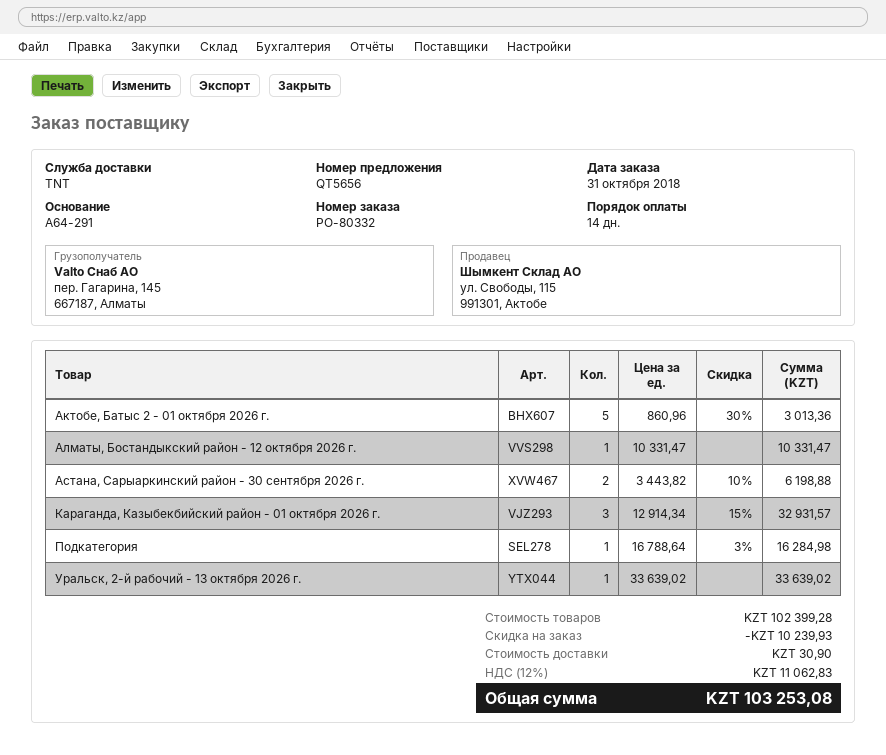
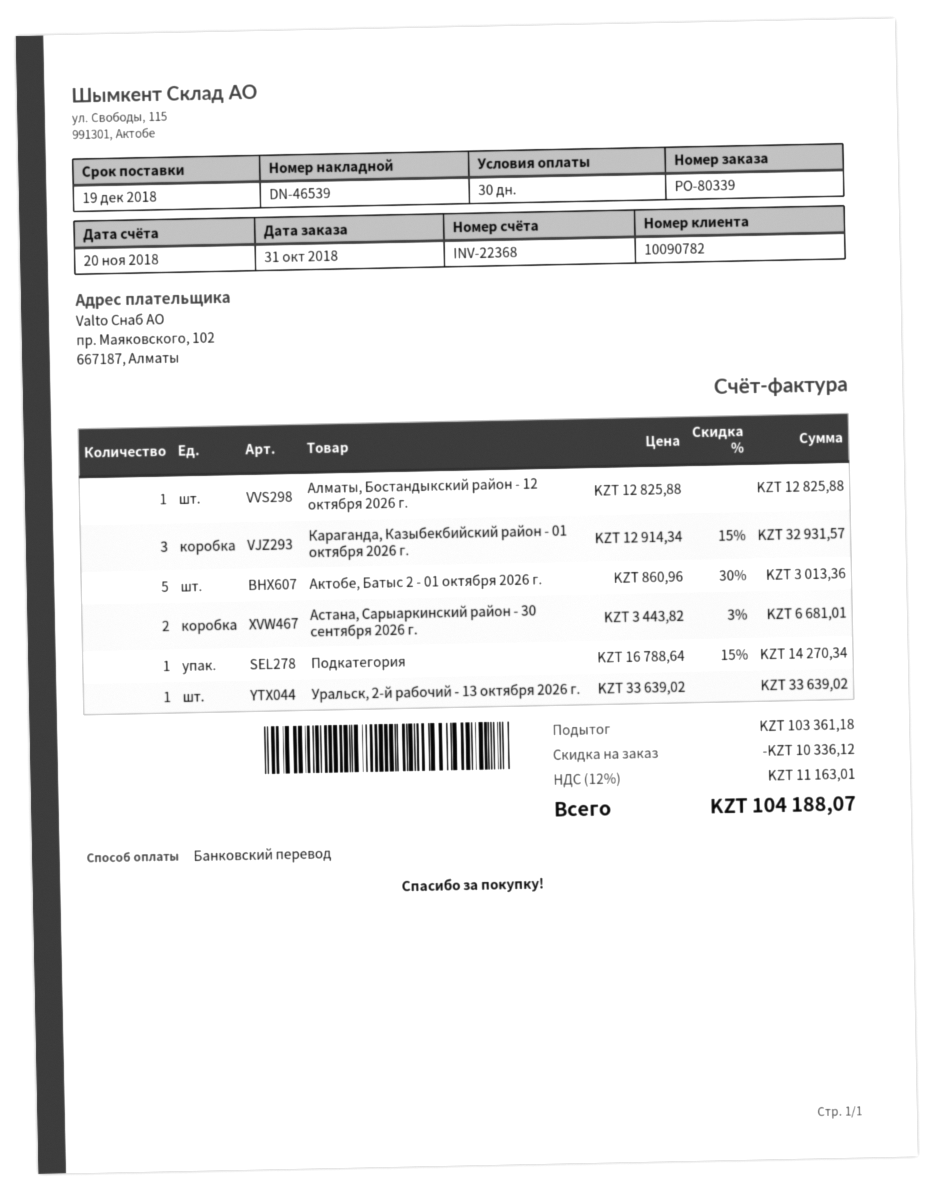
order number: PO-80332 -> PO-80339
payment terms: 14 days -> 30 days
Алматы, Бостандыкский район - 12 октября 2026 г.: 1 x 10331.47 = 10331.47 -> 1 x 12825.88 = 12825.88
Астана, Сарыаркинский район - 30 сентября 2026 г.: 2 x 3443.82 - 10% = 6198.88 -> 2 x 3443.82 - 3% = 6681.01
Подкатегория: 1 x 16788.64 - 3% = 16284.98 -> 1 x 16788.64 - 15% = 14270.34
subtotal: 102399.28 -> 103361.18
discount: 10239.93 -> 10336.12
shipping: 30.90 -> none
tax: 12% = 11062.83 -> 12% = 11163.01
total: 103253.08 -> 104188.07

